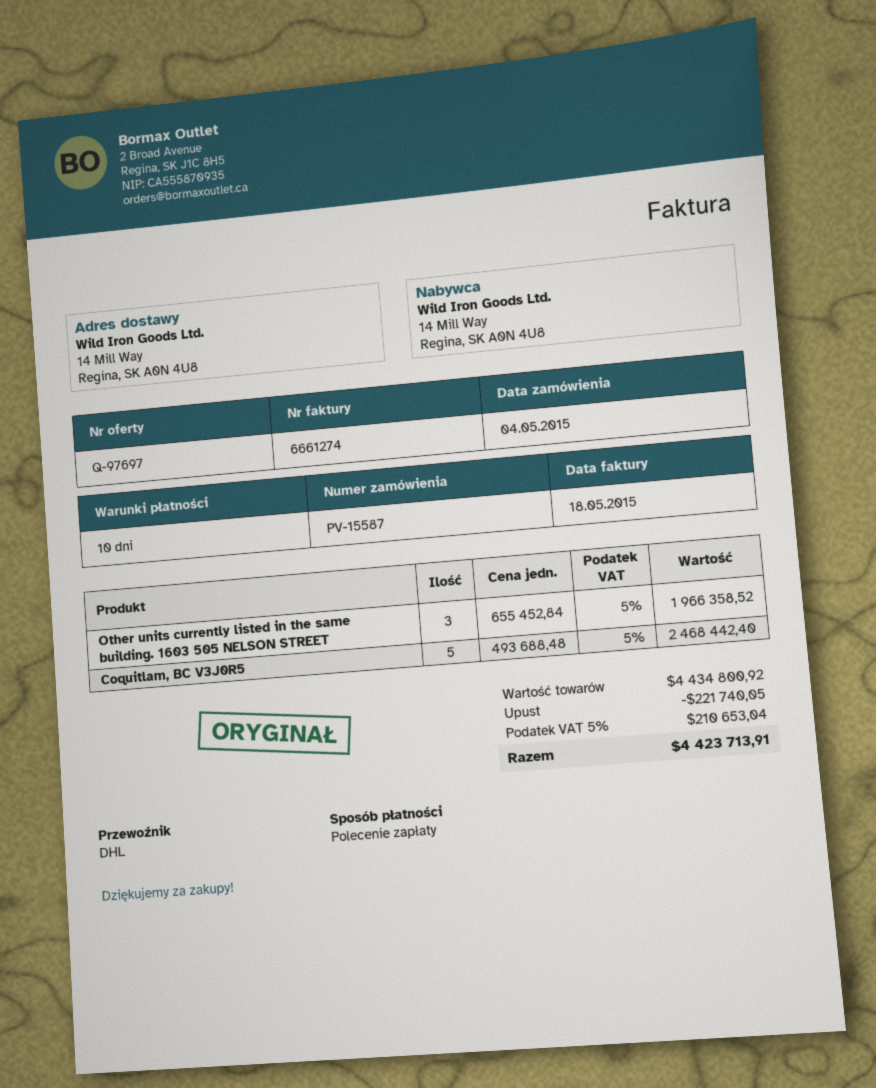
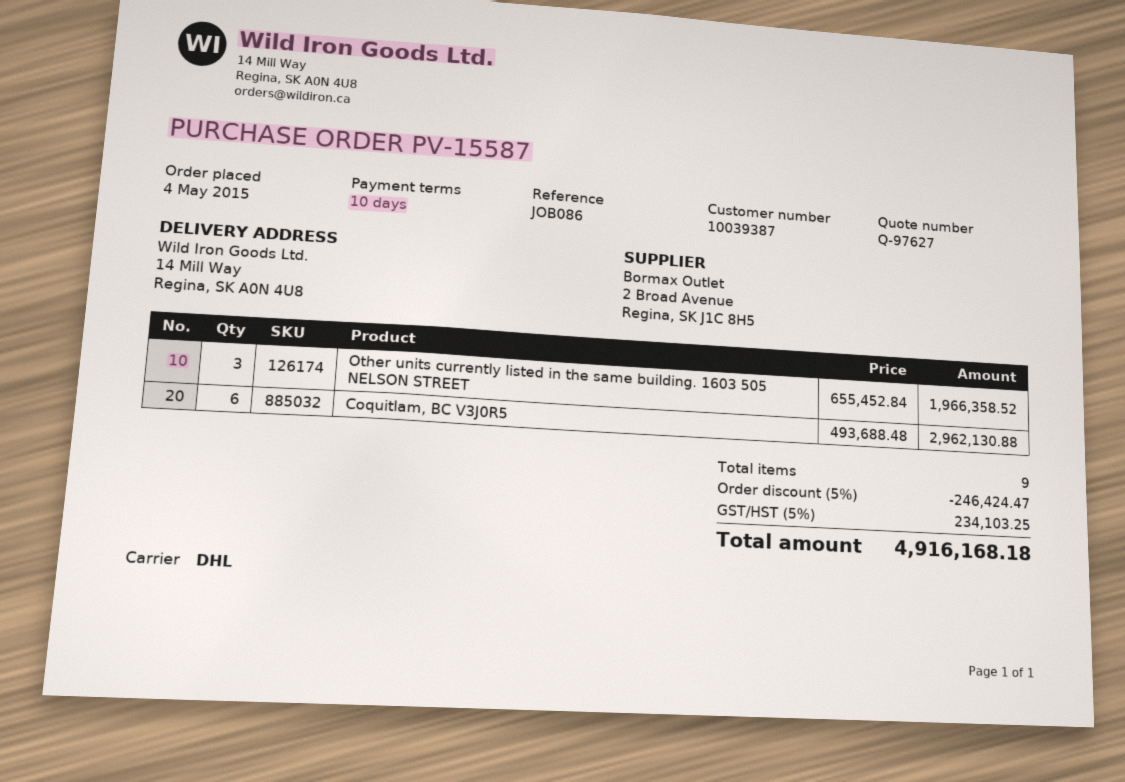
quote number: Q-97697 -> Q-97627
Coquitlam, BC V3J0R5: 5 x 493688.48 = 2468442.40 -> 6 x 493688.48 = 2962130.88
discount: 221740.05 -> 246424.47
tax: 5% = 210653.04 -> 5% = 234103.25
total: 4423713.91 -> 4916168.18

